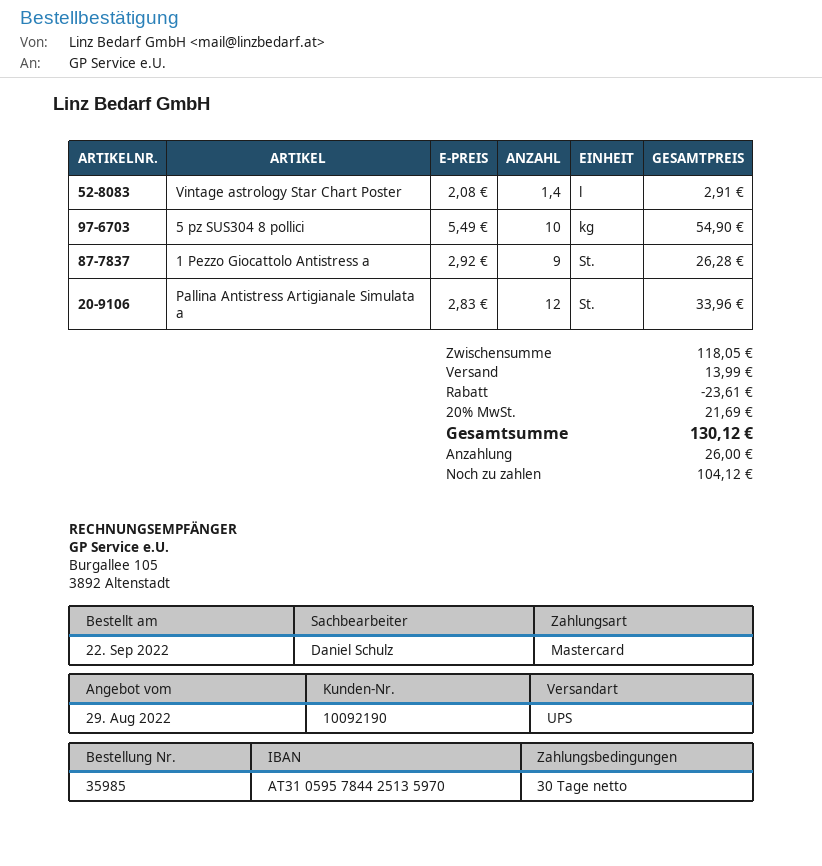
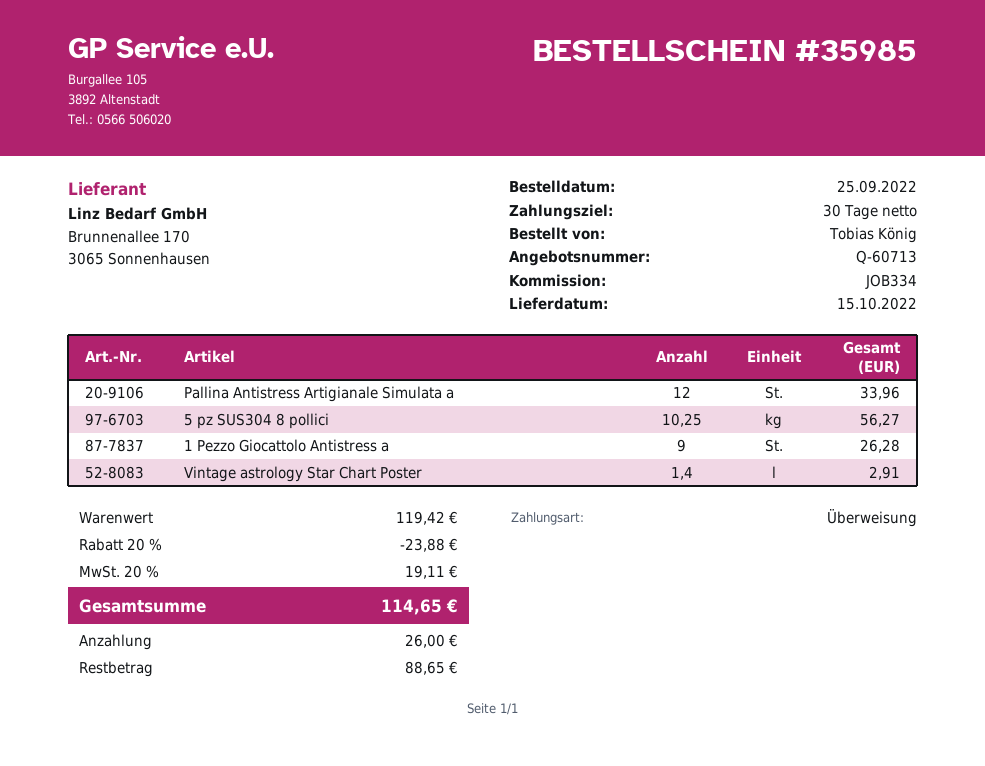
order date: 2022-09-22 -> 2022-09-25
payment method: Mastercard -> bank transfer
5 pz SUS304 8 pollici: 10 for 54.90 -> 10.25 for 56.27
subtotal: 118.05 -> 119.42
discount: 23.61 -> 23.88
shipping: 13.99 -> none
tax: 20% = 21.69 -> 20% = 19.11
total: 130.12 -> 114.65
balance: 104.12 -> 88.65

